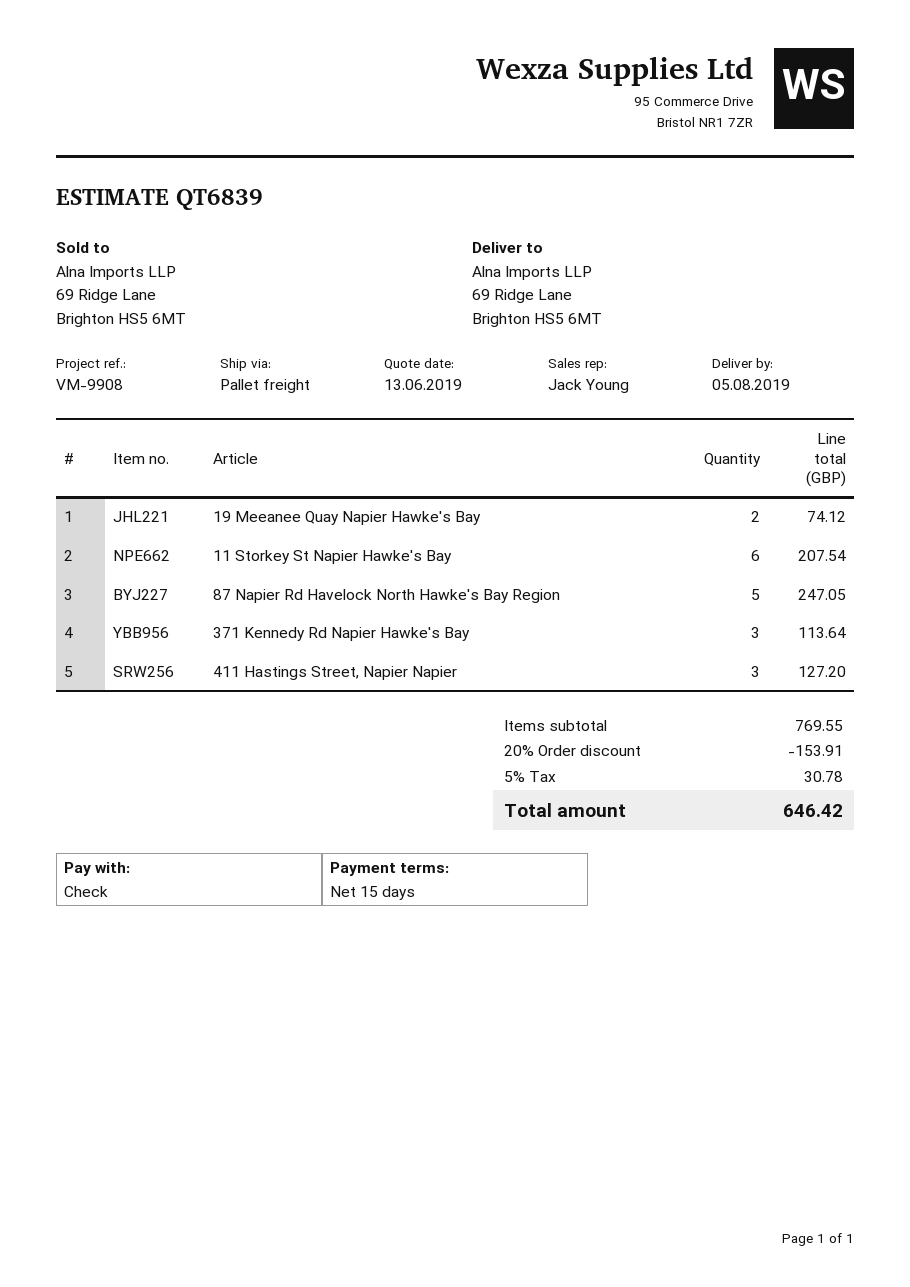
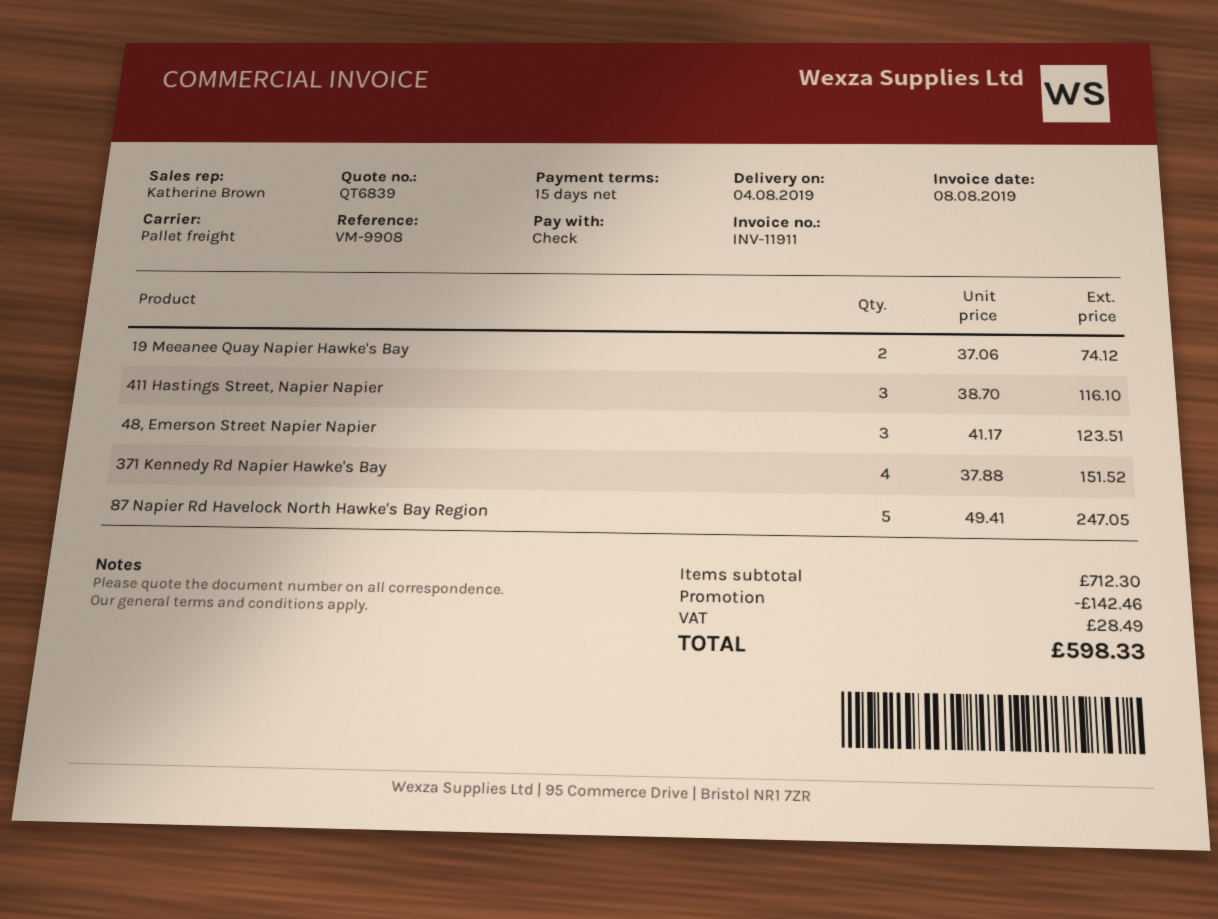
delivery date: 2019-08-05 -> 2019-08-04
sales rep: Jack Young -> Katherine Brown
11 Storkey St Napier Hawke's Bay: 6 for 207.54 -> none
371 Kennedy Rd Napier Hawke's Bay: 3 for 113.64 -> 4 for 151.52
411 Hastings Street, Napier Napier: 3 for 127.20 -> 3 for 116.10
48, Emerson Street Napier Napier: none -> 3 for 123.51
subtotal: 769.55 -> 712.30
discount: 153.91 -> 142.46
tax: 30.78 -> 28.49
total: 646.42 -> 598.33

